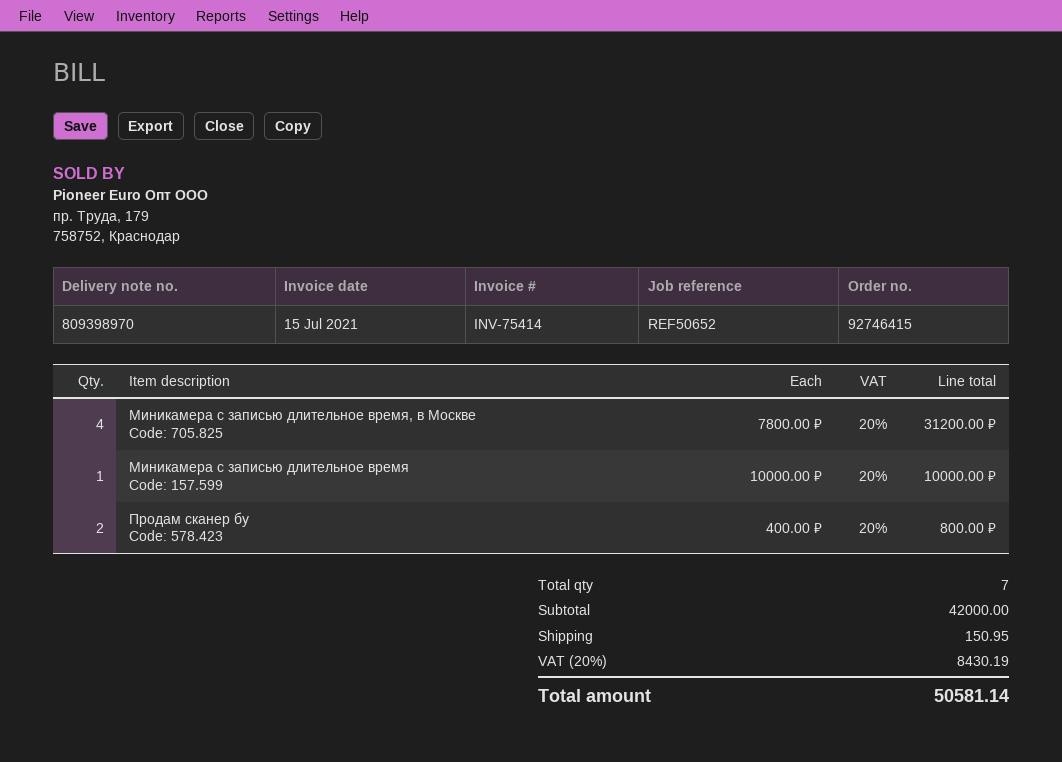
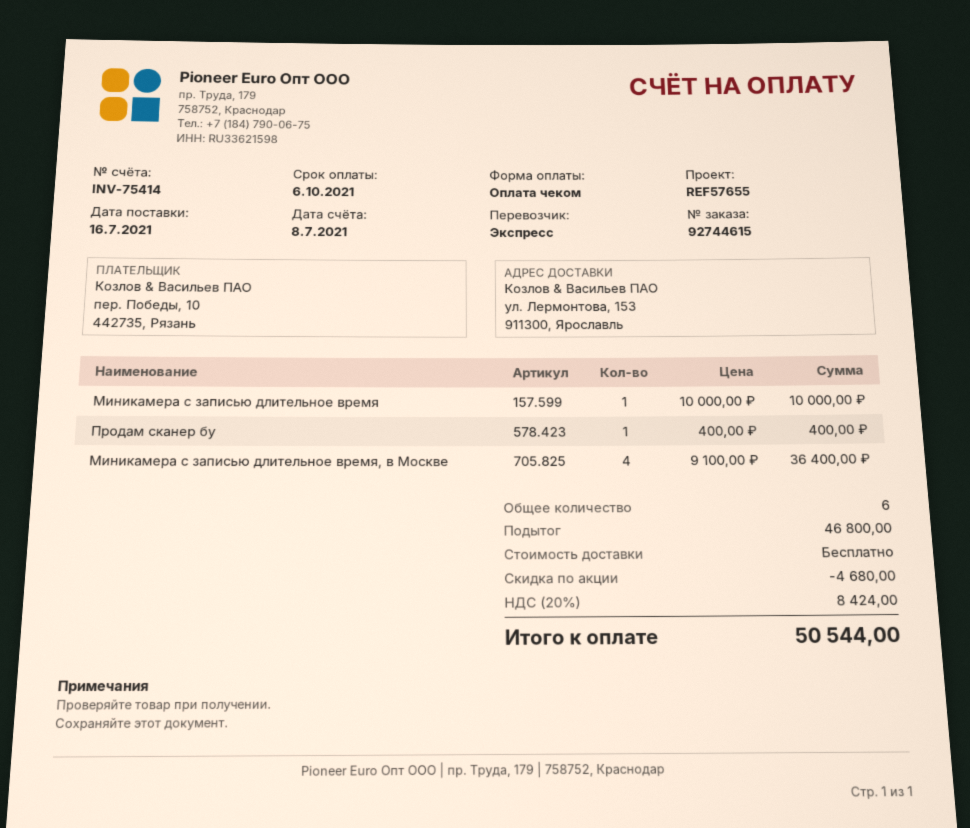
order number: 92746415 -> 92744615
invoice date: 2021-07-15 -> 2021-07-08
reference: REF50652 -> REF57655
Миникамера с записью длительное время, в Москве: 4 x 7800.00 = 31200.00 -> 4 x 9100.00 = 36400.00
Продам сканер бу: 2 x 400.00 = 800.00 -> 1 x 400.00 = 400.00
total quantity: 7 -> 6
subtotal: 42000.00 -> 46800.00
discount: none -> 4680.00
shipping: 150.95 -> 0.00
tax: 20% = 8430.19 -> 20% = 8424.00
total: 50581.14 -> 50544.00

